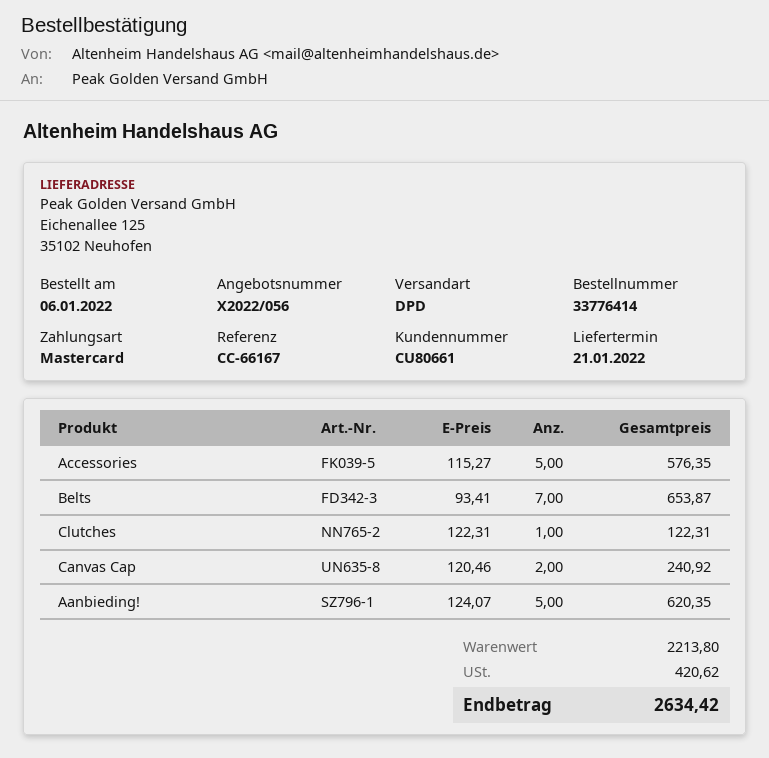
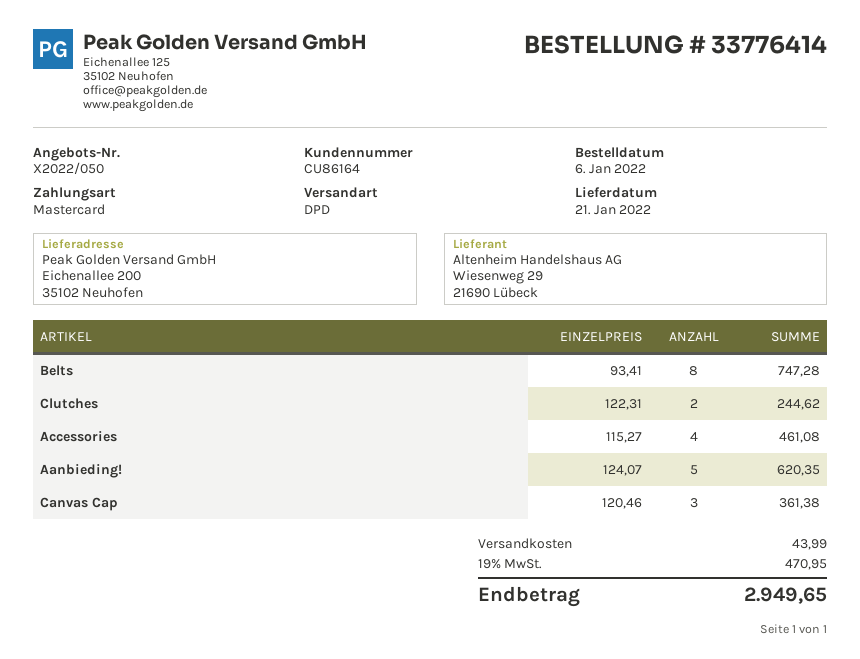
quote number: X2022/056 -> X2022/050
customer number: CU80661 -> CU86164
ship to: Eichenallee 125, 35102 Neuhofen -> Eichenallee 200, 35102 Neuhofen
Accessories: 5 x 115.27 = 576.35 -> 4 x 115.27 = 461.08
Belts: 7 x 93.41 = 653.87 -> 8 x 93.41 = 747.28
Clutches: 1 x 122.31 = 122.31 -> 2 x 122.31 = 244.62
Canvas Cap: 2 x 120.46 = 240.92 -> 3 x 120.46 = 361.38
shipping: none -> 43.99
tax: 420.62 -> 470.95
total: 2634.42 -> 2949.65

